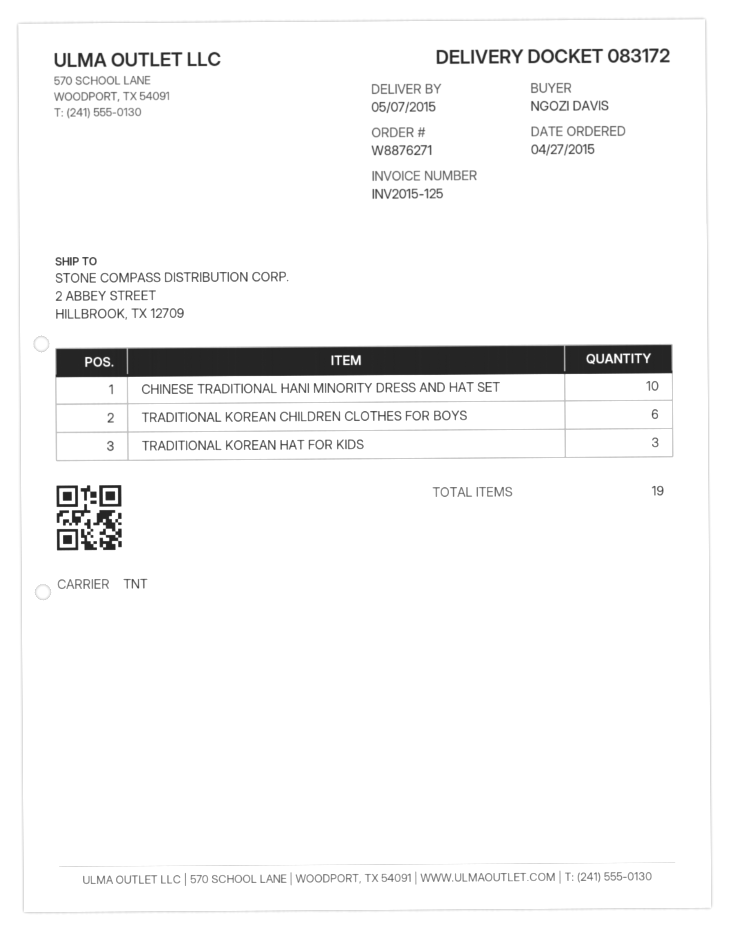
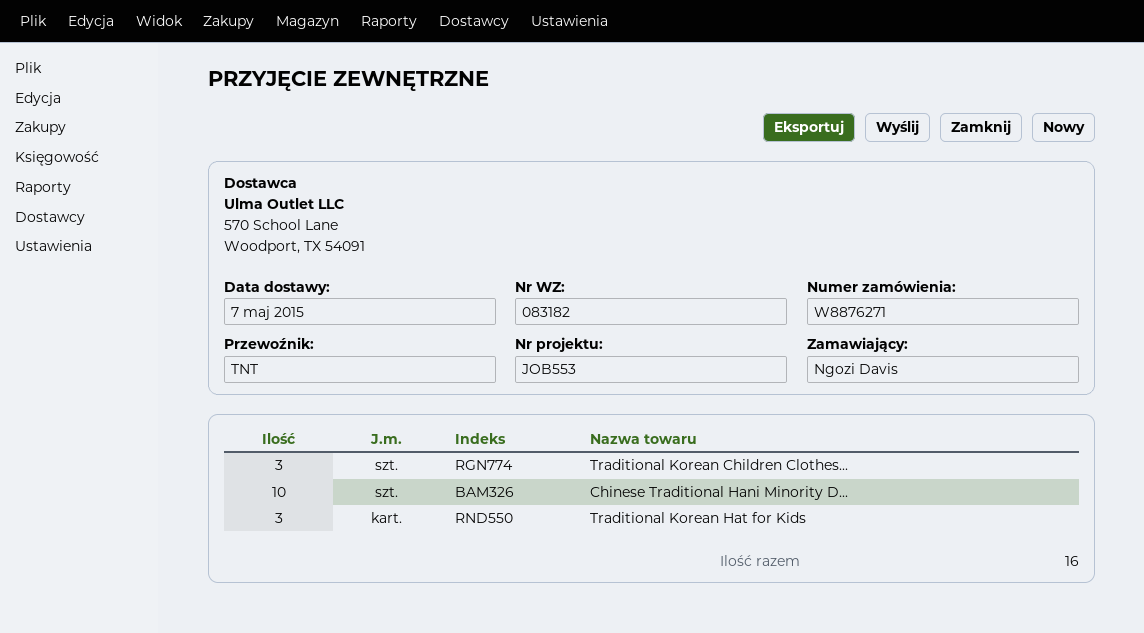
delivery note number: 083172 -> 083182
TRADITIONAL KOREAN CHILDREN CLOTHES FOR BOYS: 6 -> 3
total quantity: 19 -> 16

